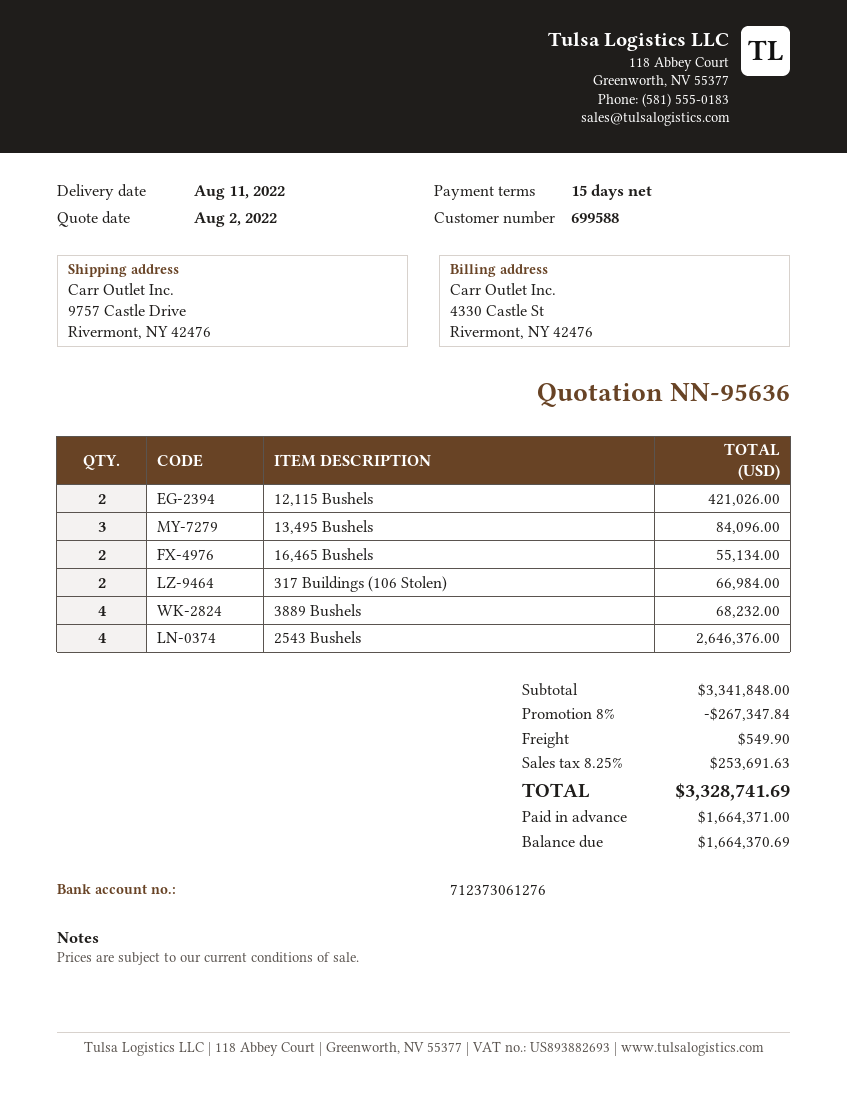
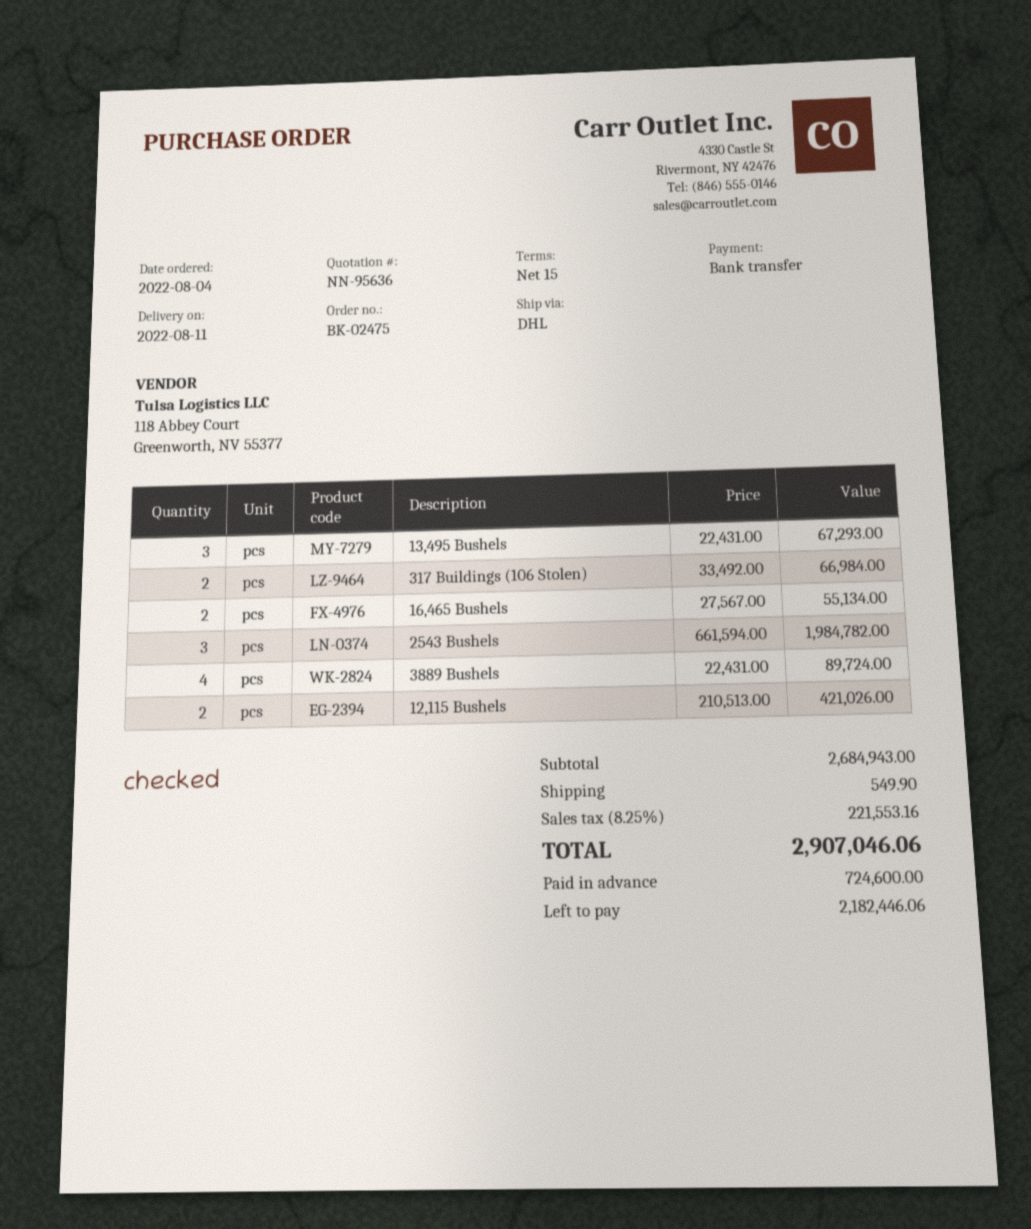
13,495 Bushels: 3 for 84096.00 -> 3 for 67293.00
3889 Bushels: 4 for 68232.00 -> 4 for 89724.00
2543 Bushels: 4 for 2646376.00 -> 3 for 1984782.00
subtotal: 3341848.00 -> 2684943.00
discount: 8% = 267347.84 -> none
tax: 8.25% = 253691.63 -> 8.25% = 221553.16
total: 3328741.69 -> 2907046.06
deposit: 1664371.00 -> 724600.00
balance: 1664370.69 -> 2182446.06

